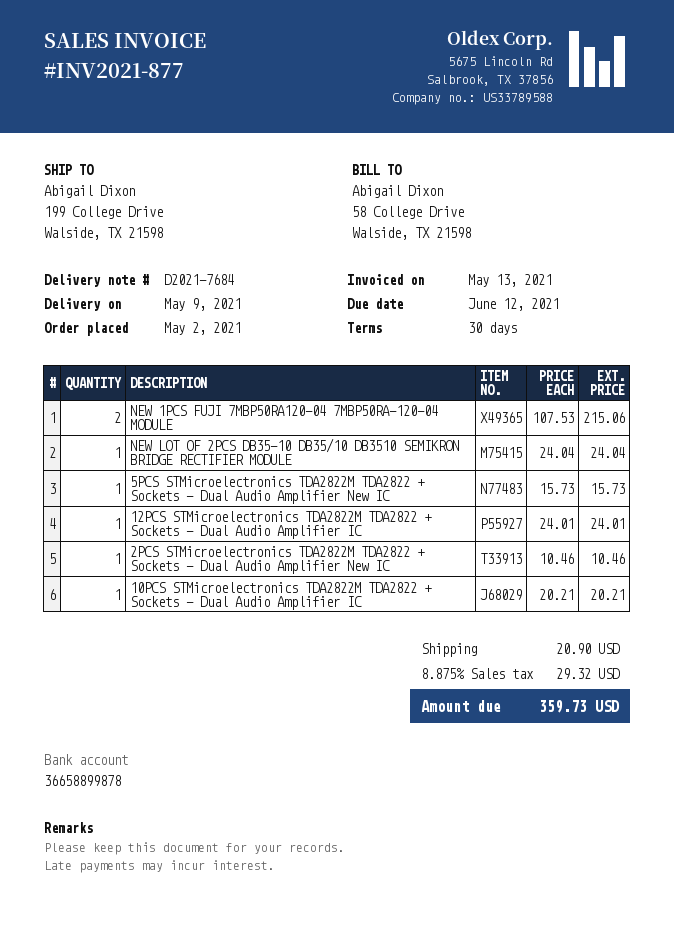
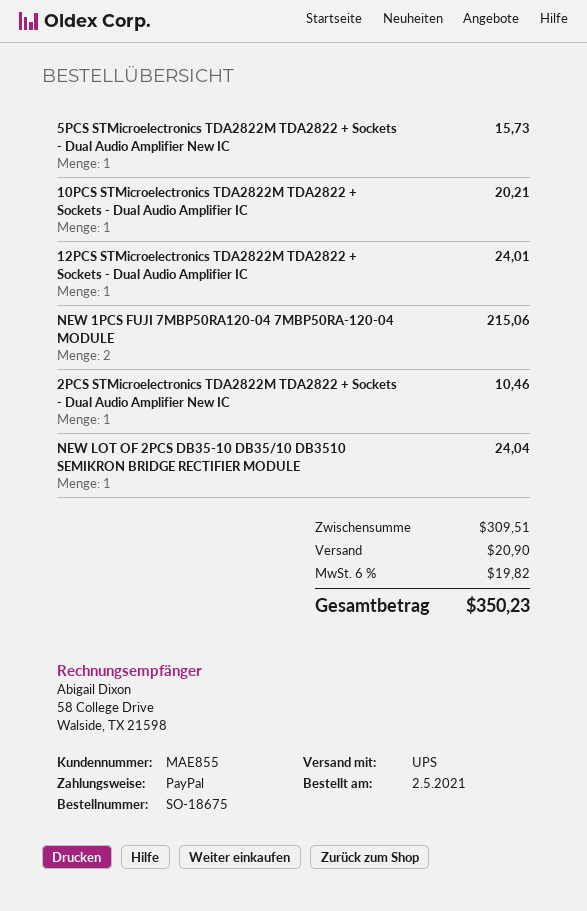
tax: 8.875% = 29.32 -> 6% = 19.82
total: 359.73 -> 350.23

